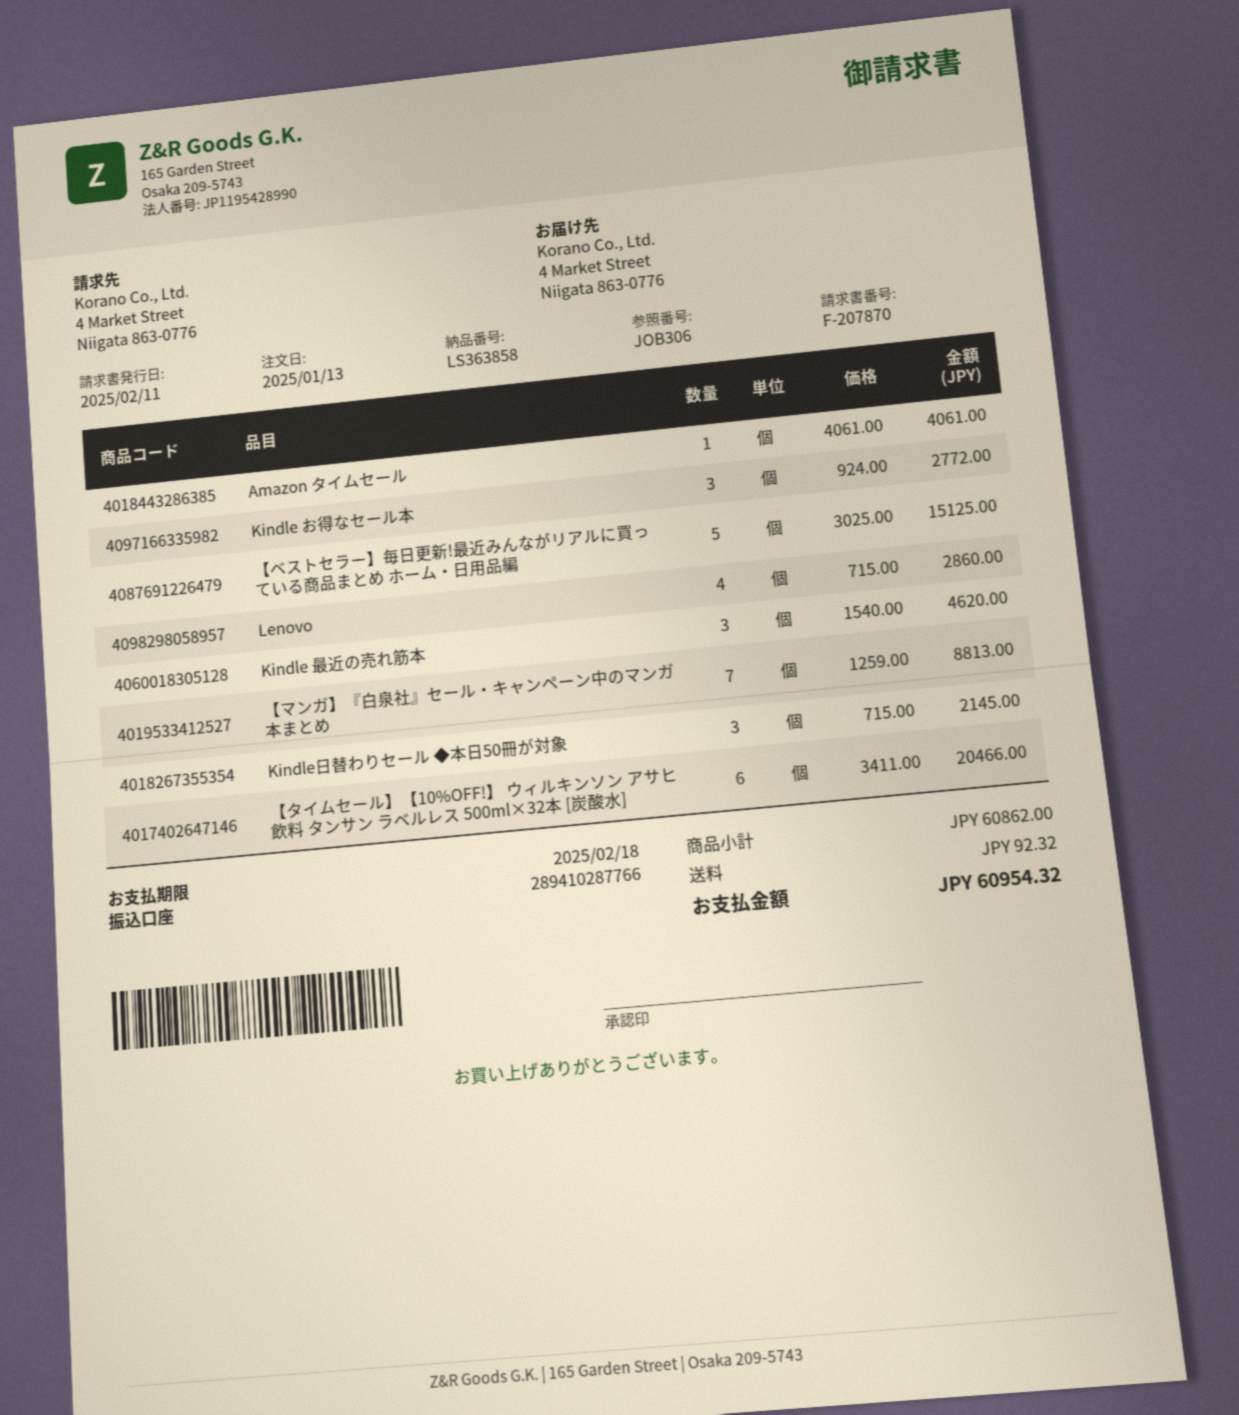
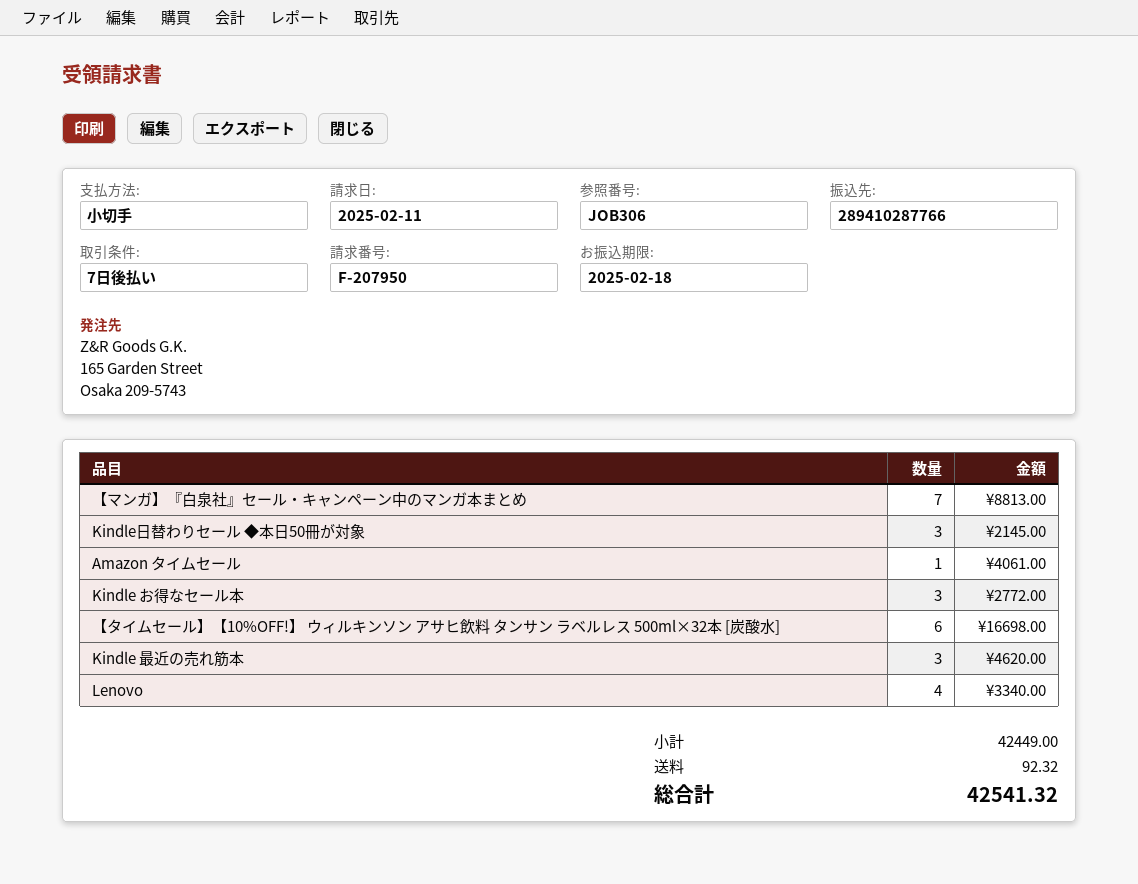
invoice number: F-207870 -> F-207950
【ベストセラー】毎日更新!最近みんながリアルに買っている商品まとめ ホーム・日用品編: 5 for 15125.00 -> none
Lenovo: 4 for 2860.00 -> 4 for 3340.00
【タイムセール】【10%OFF!】 ウィルキンソン アサヒ飲料 タンサン ラベルレス 500ml×32本 [炭酸水]: 6 for 20466.00 -> 6 for 16698.00
subtotal: 60862.00 -> 42449.00
total: 60954.32 -> 42541.32

